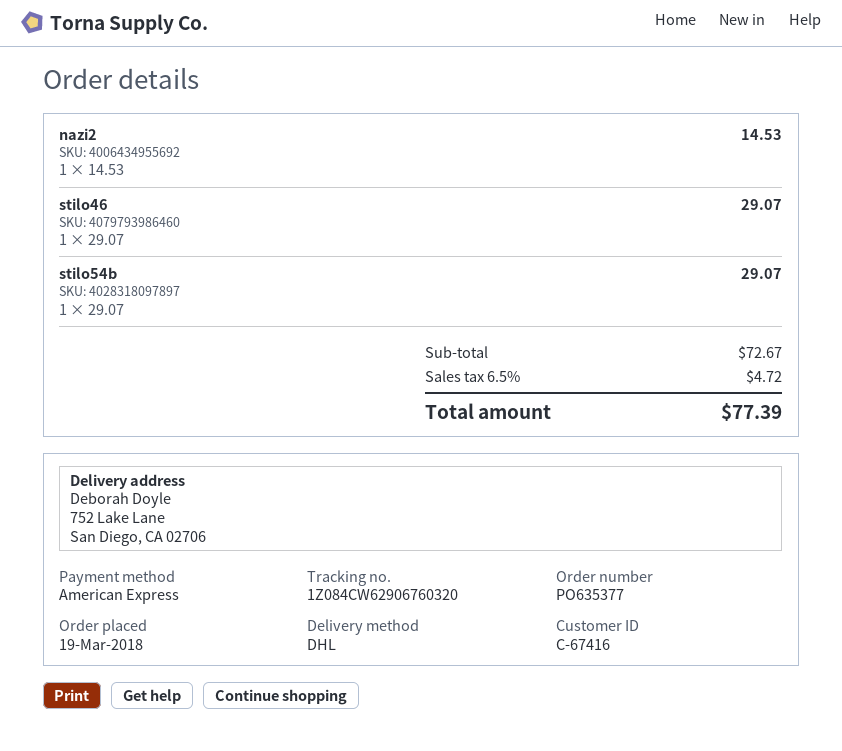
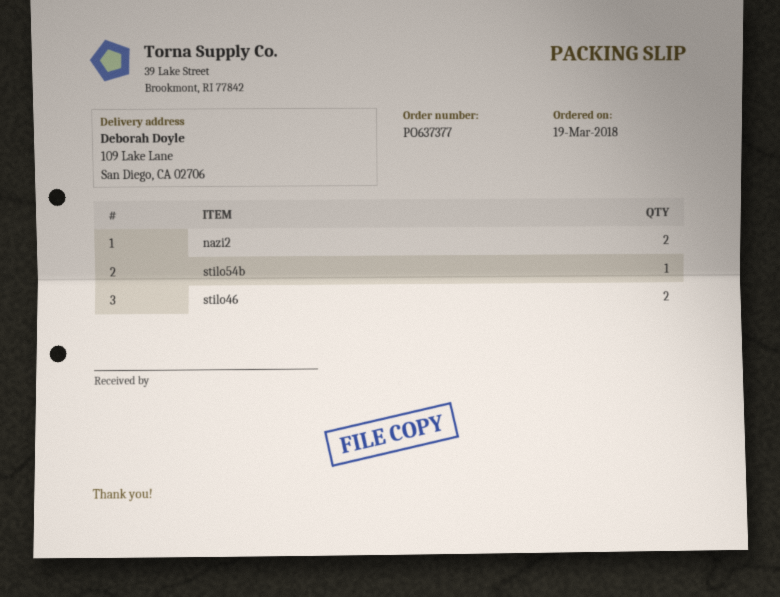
order number: PO635377 -> PO637377
ship to: 752 Lake Lane, San Diego, CA 02706 -> 109 Lake Lane, San Diego, CA 02706
nazi2: 1 -> 2
stilo46: 1 -> 2

